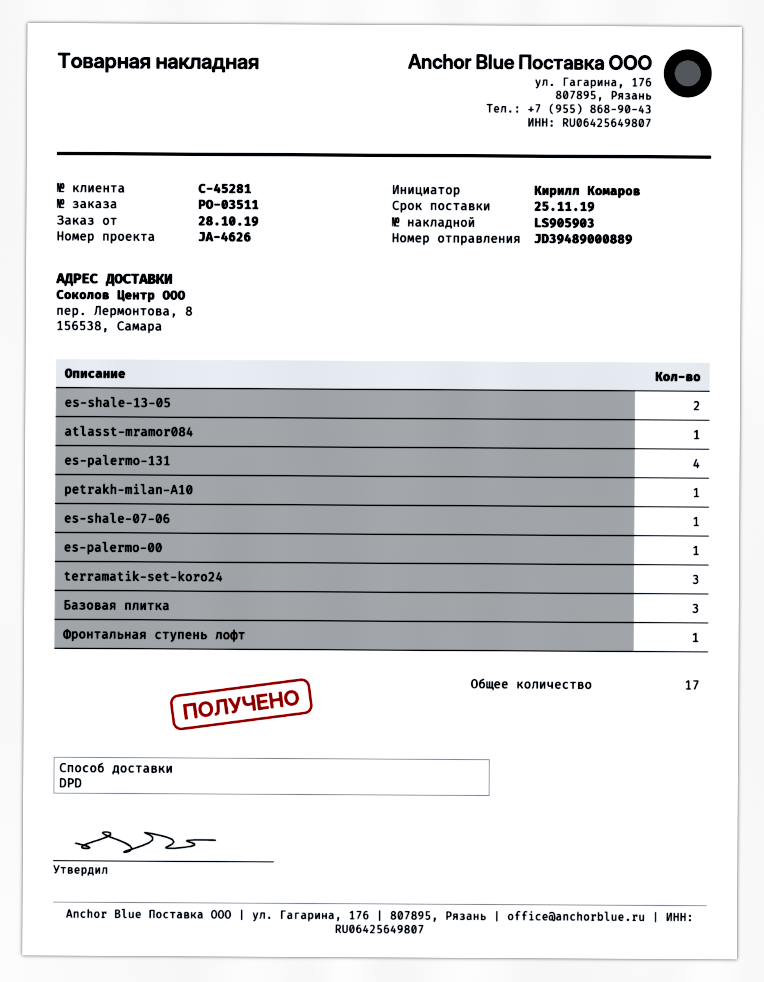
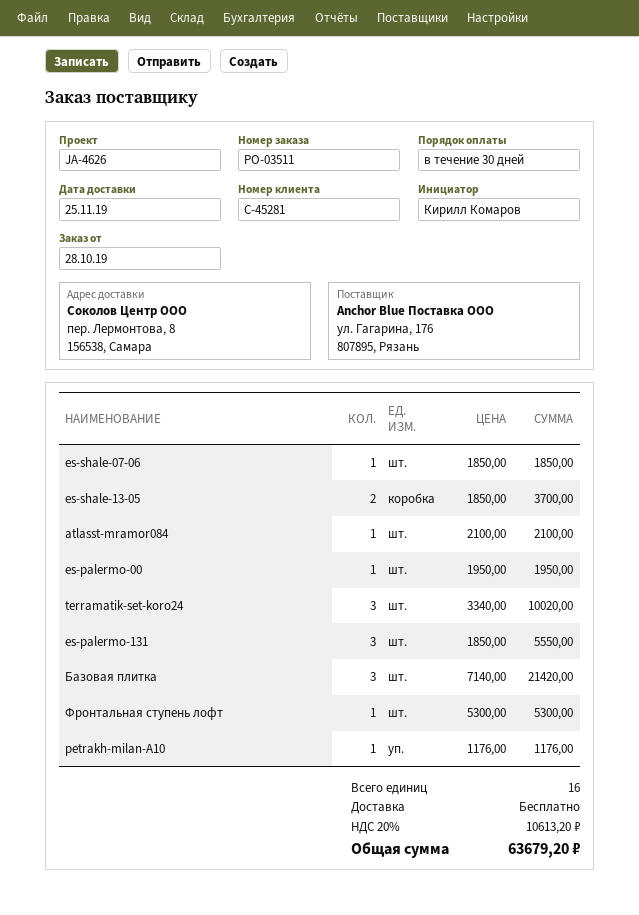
es-palermo-131: 4 -> 3
total quantity: 17 -> 16

